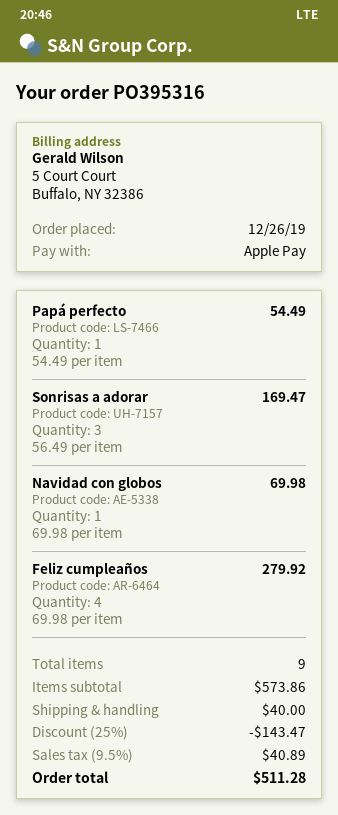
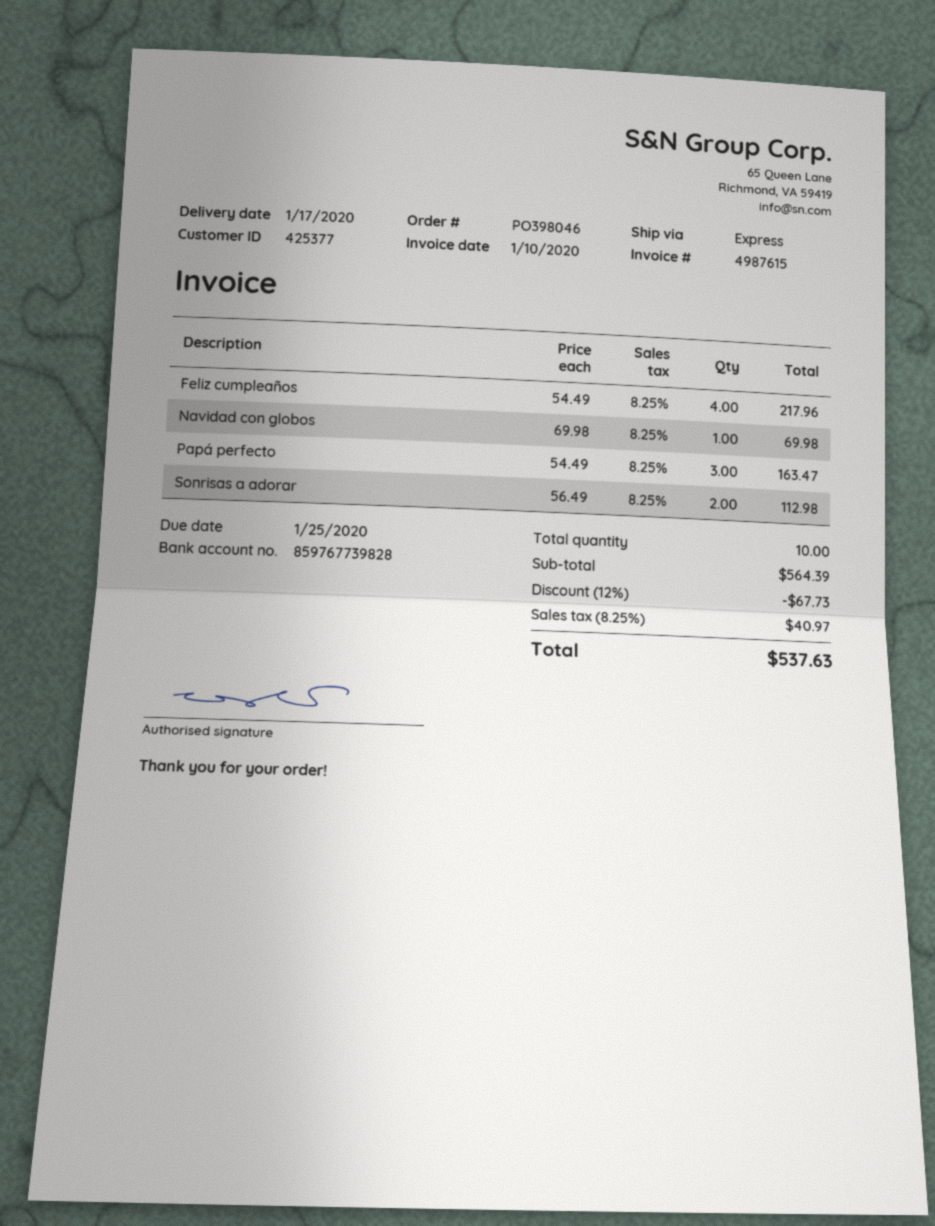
order number: PO395316 -> PO398046
Papá perfecto: 1 x 54.49 = 54.49 -> 3 x 54.49 = 163.47
Sonrisas a adorar: 3 x 56.49 = 169.47 -> 2 x 56.49 = 112.98
Feliz cumpleaños: 4 x 69.98 = 279.92 -> 4 x 54.49 = 217.96
total quantity: 9 -> 10
subtotal: 573.86 -> 564.39
discount: 25% = 143.47 -> 12% = 67.73
shipping: 40.00 -> none
tax: 9.5% = 40.89 -> 8.25% = 40.97
total: 511.28 -> 537.63

